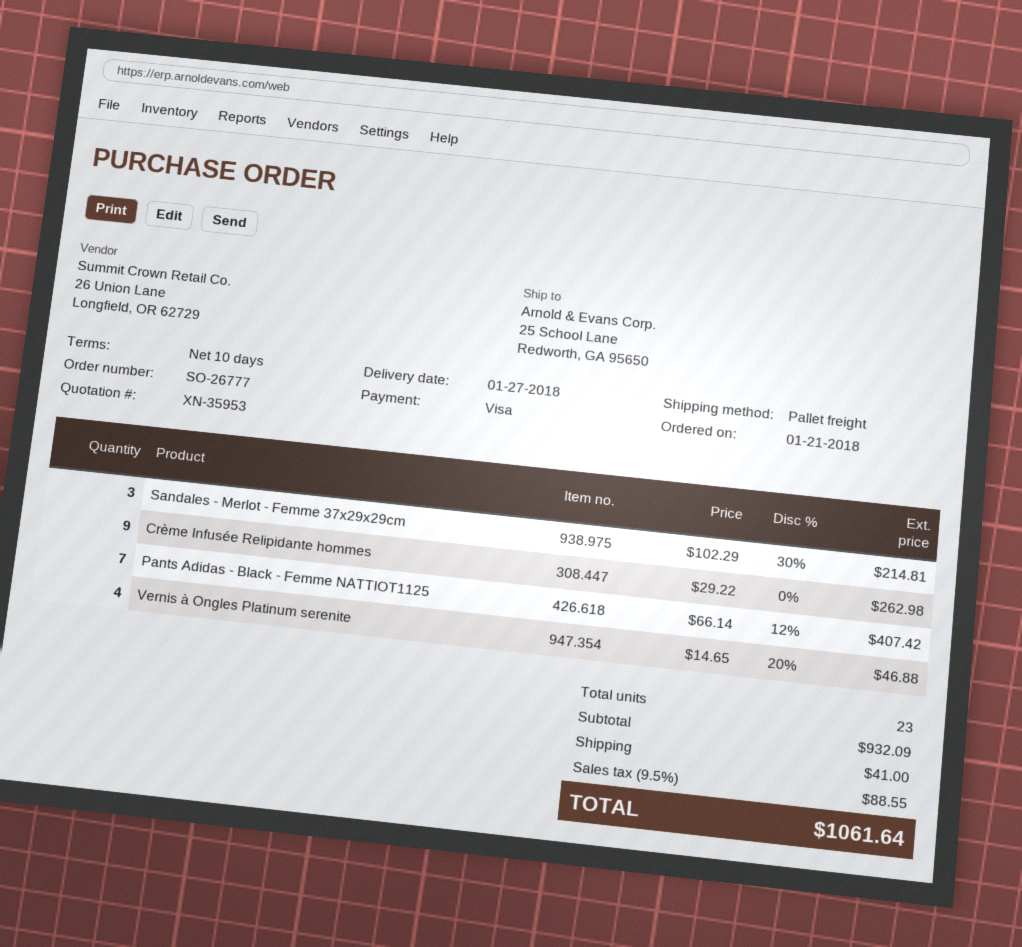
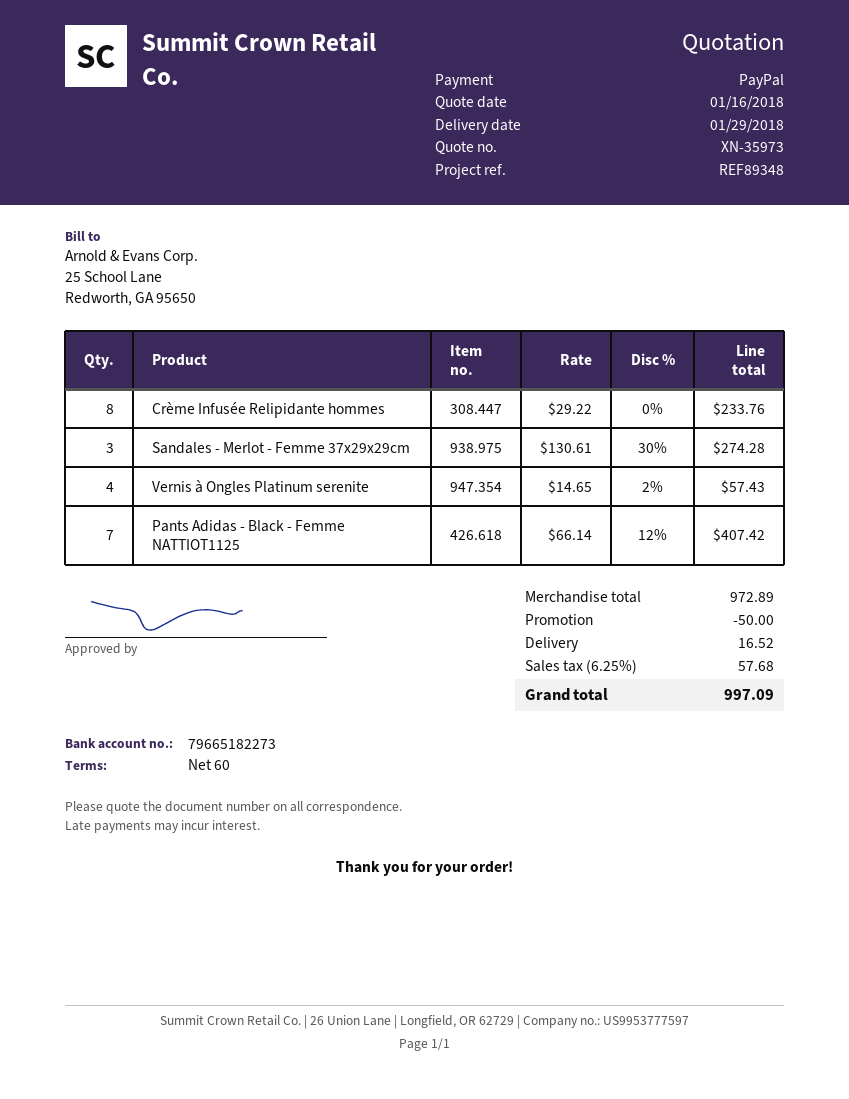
quote number: XN-35953 -> XN-35973
delivery date: 2018-01-27 -> 2018-01-29
payment terms: 10 days -> 60 days
payment method: Visa -> PayPal
Sandales - Merlot - Femme 37x29x29cm: 3 x 102.29 - 30% = 214.81 -> 3 x 130.61 - 30% = 274.28
Crème Infusée Relipidante hommes: 9 x 29.22 = 262.98 -> 8 x 29.22 = 233.76
Vernis à Ongles Platinum serenite: 4 x 14.65 - 20% = 46.88 -> 4 x 14.65 - 2% = 57.43
subtotal: 932.09 -> 972.89
discount: none -> 50.00
shipping: 41.00 -> 16.52
tax: 9.5% = 88.55 -> 6.25% = 57.68
total: 1061.64 -> 997.09

